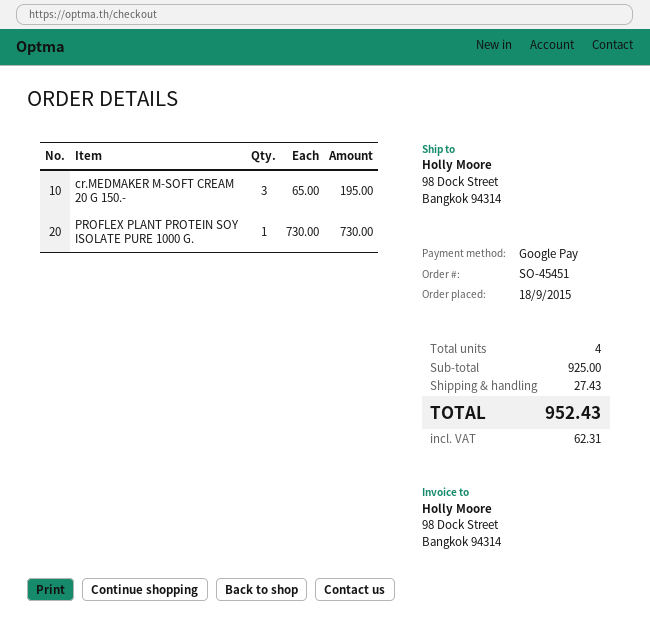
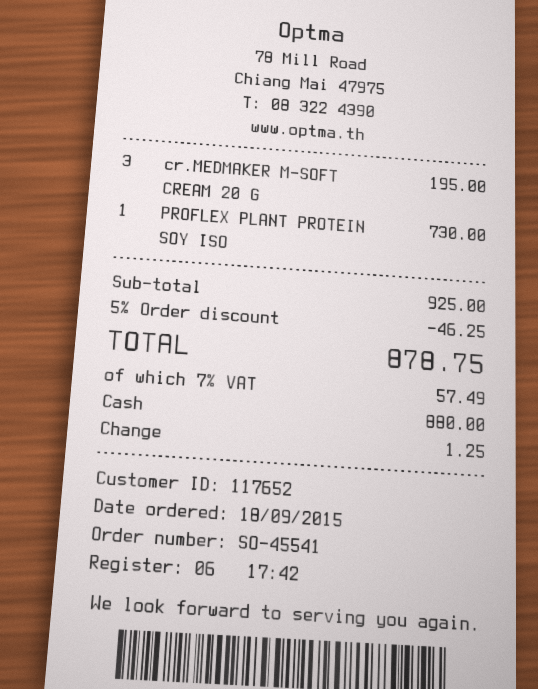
order number: SO-45451 -> SO-45541
payment method: Google Pay -> cash
discount: none -> 5% = 46.25
shipping: 27.43 -> none
tax: 62.31 -> 57.49
total: 952.43 -> 878.75

